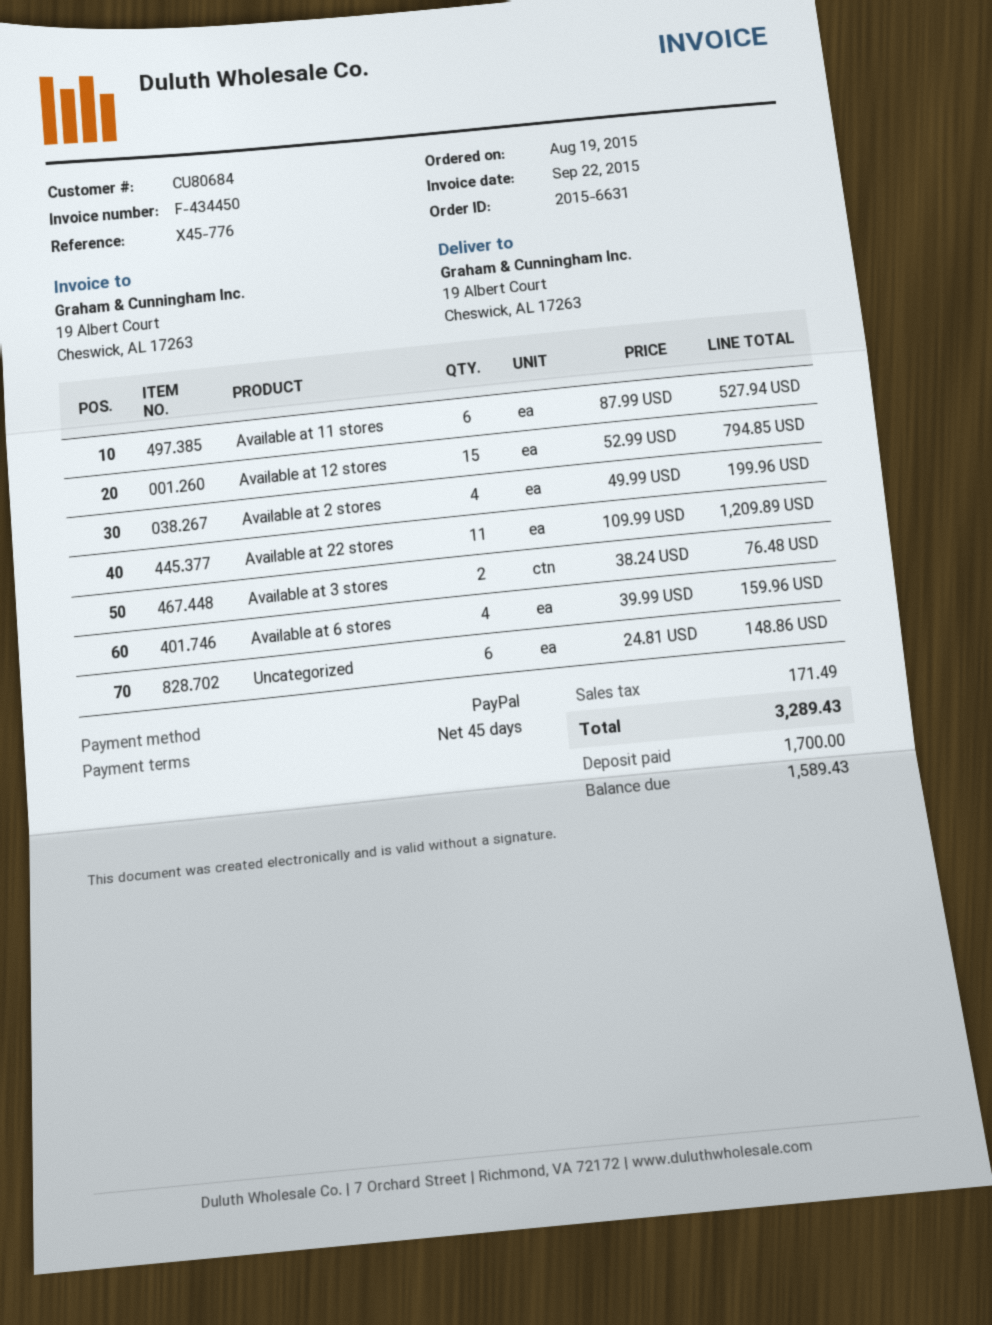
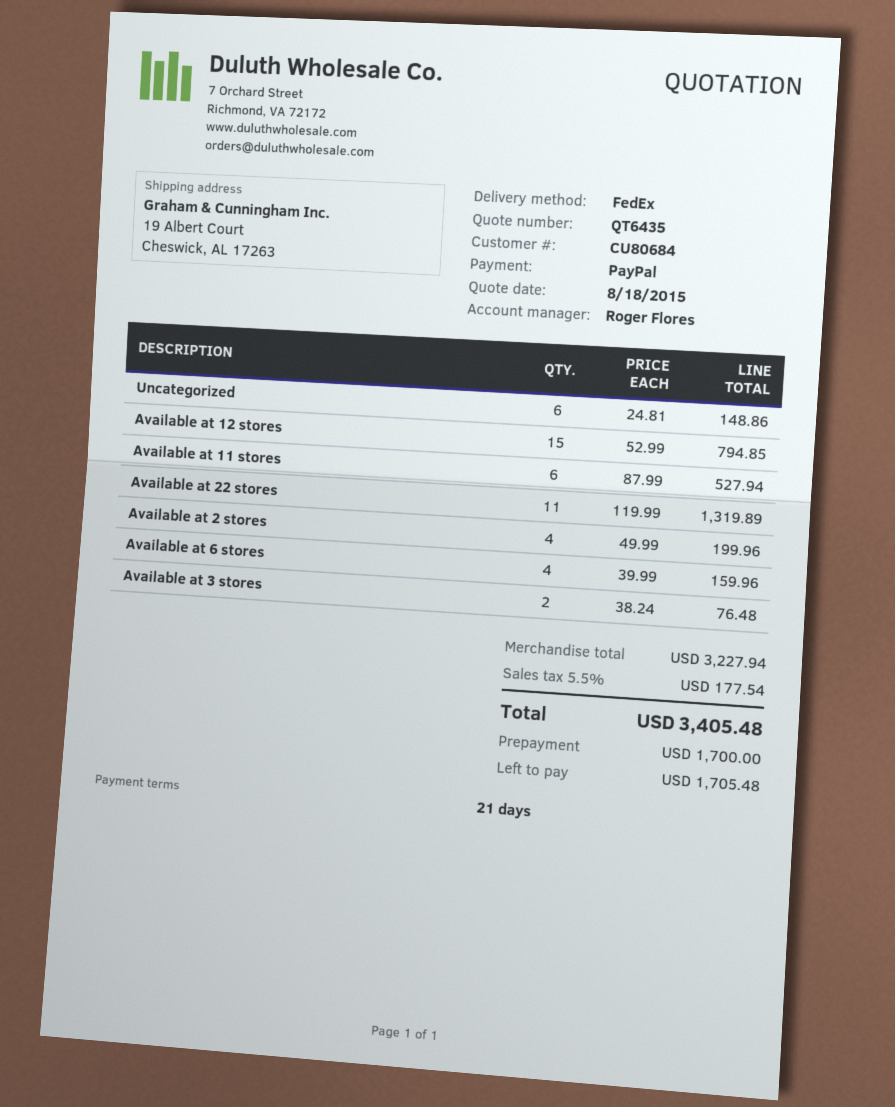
payment terms: 45 days -> 21 days
Available at 22 stores: 11 x 109.99 = 1209.89 -> 11 x 119.99 = 1319.89
tax: 171.49 -> 177.54
total: 3289.43 -> 3405.48
balance: 1589.43 -> 1705.48

